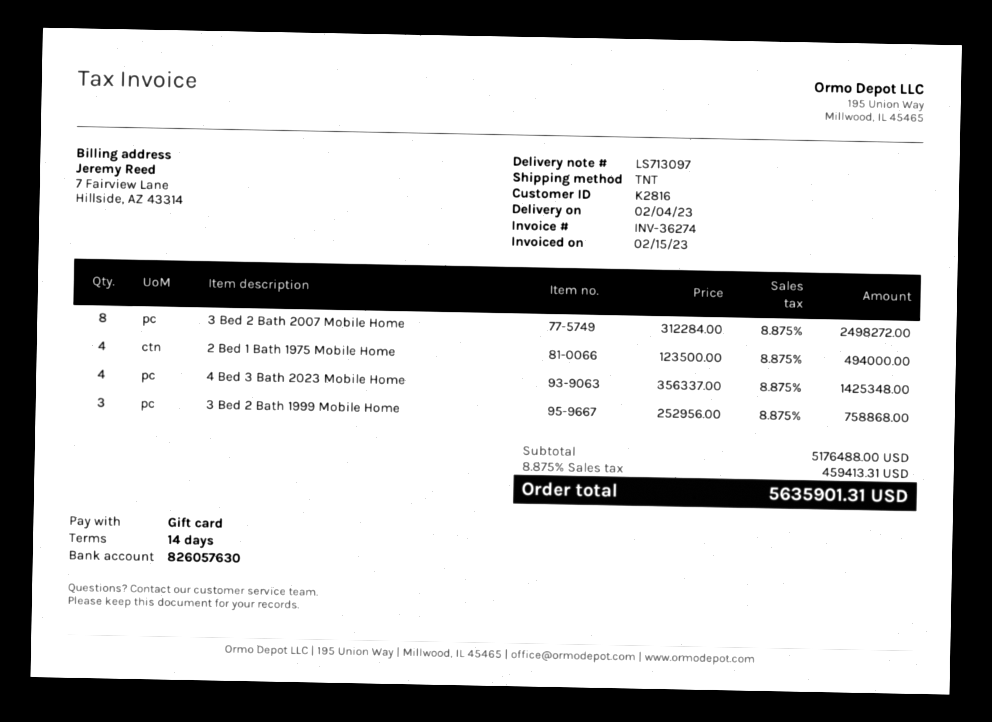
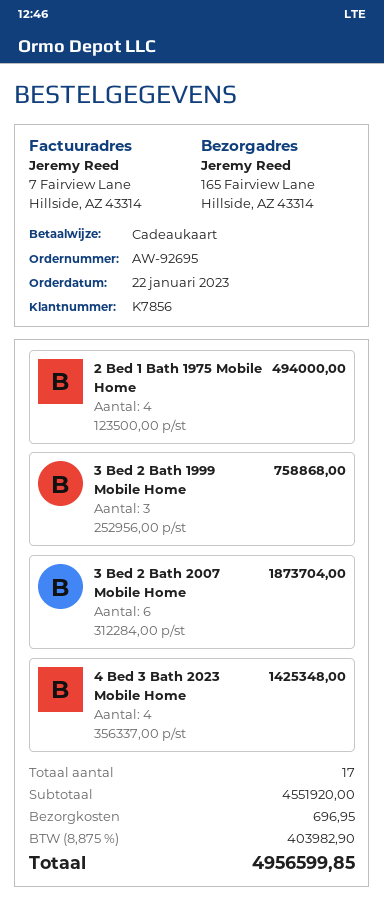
customer number: K2816 -> K7856
3 Bed 2 Bath 2007 Mobile Home: 8 x 312284.00 = 2498272.00 -> 6 x 312284.00 = 1873704.00
subtotal: 5176488.00 -> 4551920.00
shipping: none -> 696.95
tax: 8.875% = 459413.31 -> 8.875% = 403982.90
total: 5635901.31 -> 4956599.85

